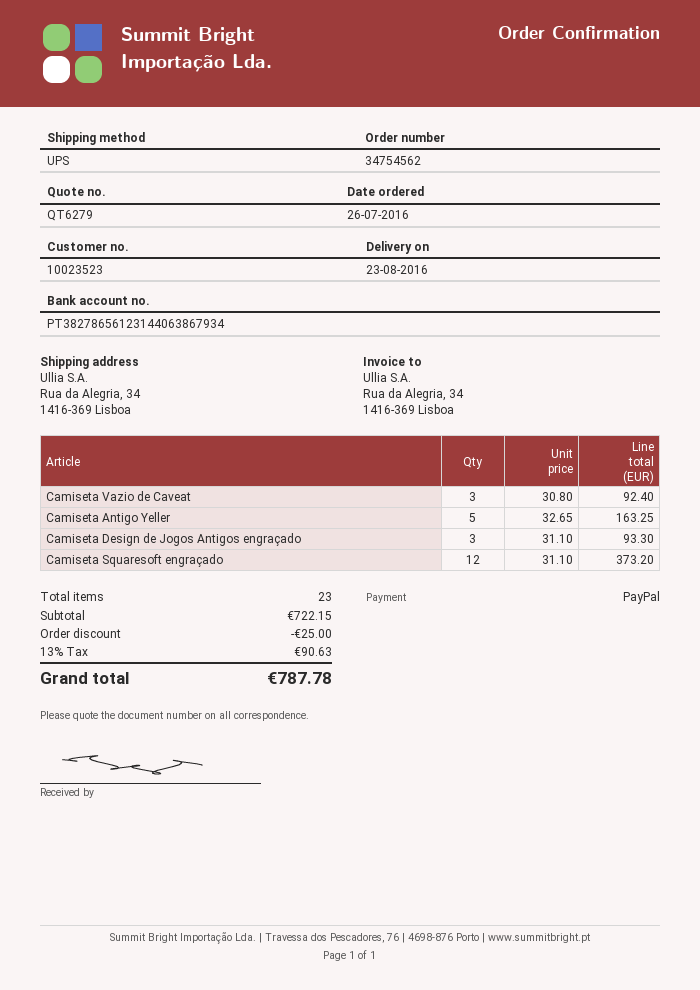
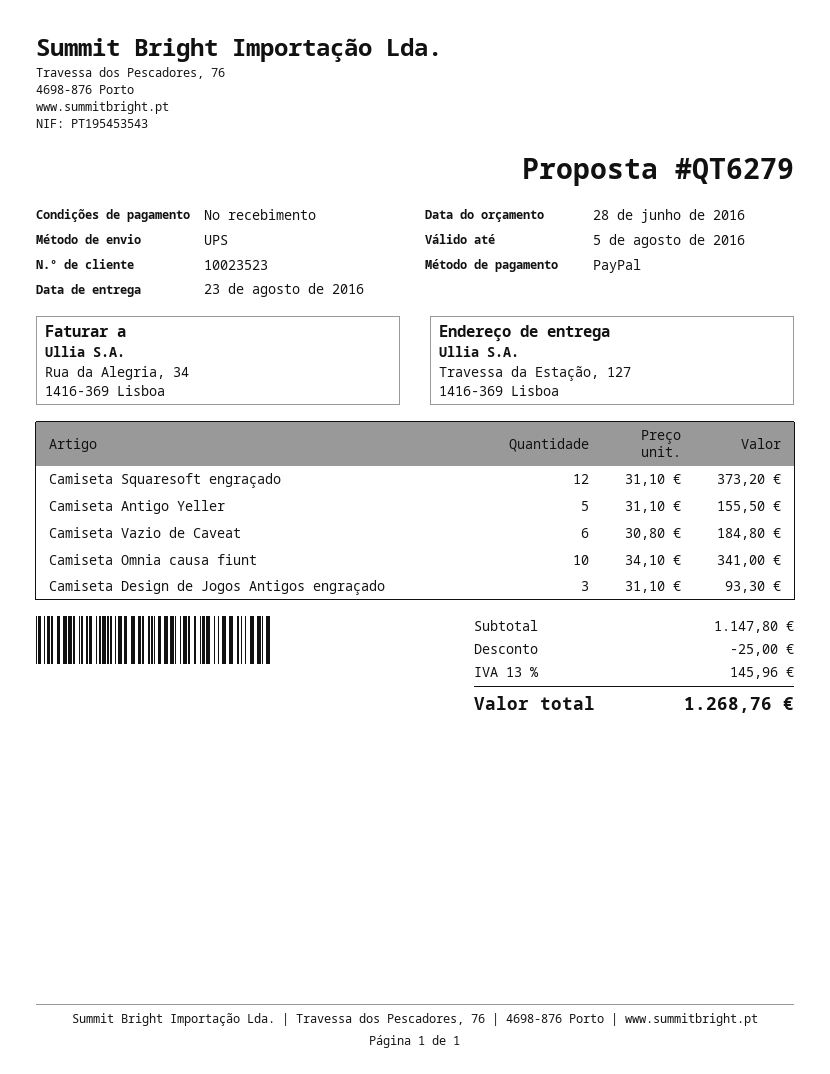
ship to: Rua da Alegria, 34, 1416-369 Lisboa -> Travessa da Estação, 127, 1416-369 Lisboa
Camiseta Vazio de Caveat: 3 x 30.80 = 92.40 -> 6 x 30.80 = 184.80
Camiseta Antigo Yeller: 5 x 32.65 = 163.25 -> 5 x 31.10 = 155.50
Camiseta Omnia causa fiunt: none -> 10 x 34.10 = 341.00
subtotal: 722.15 -> 1147.80
tax: 13% = 90.63 -> 13% = 145.96
total: 787.78 -> 1268.76

